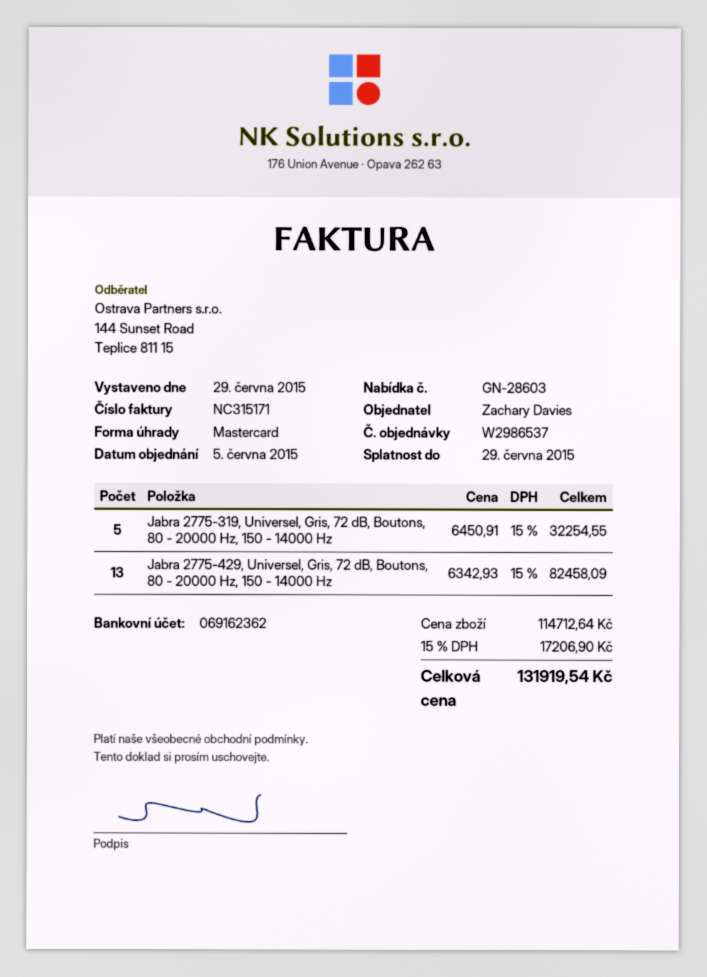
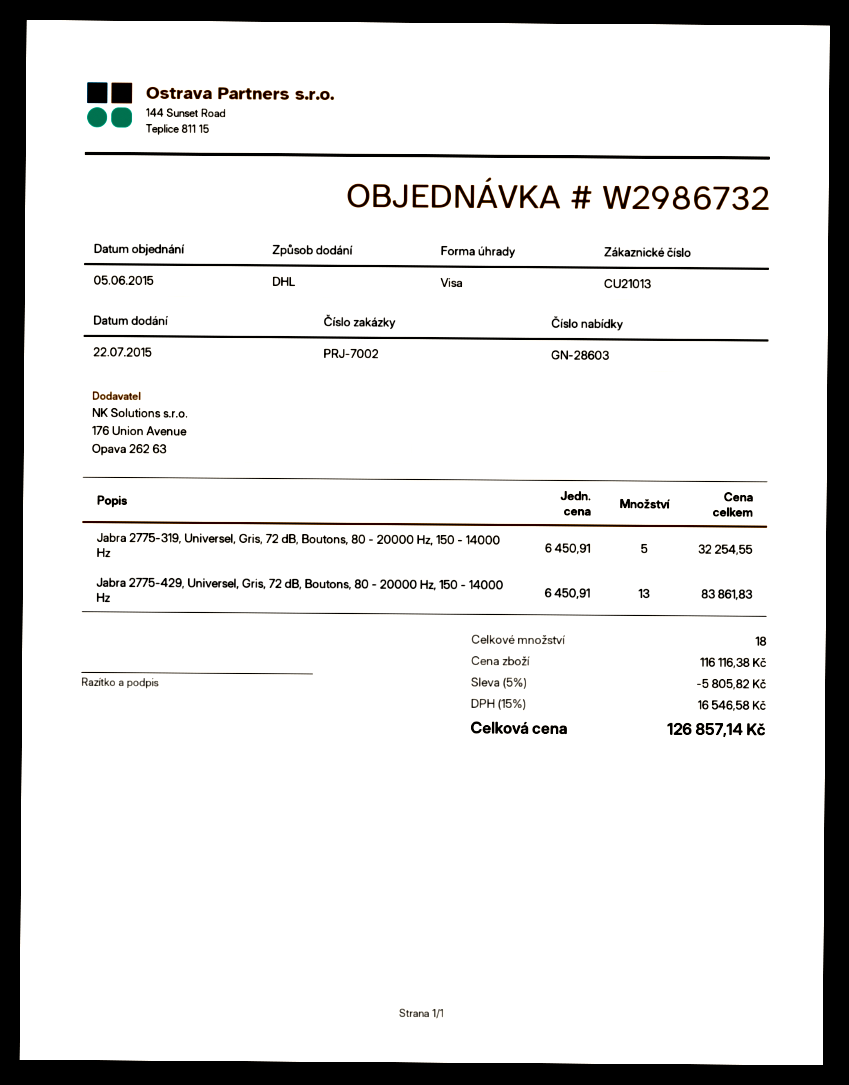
order number: W2986537 -> W2986732
payment method: Mastercard -> Visa
Jabra 2775-429, Universel, Gris, 72 dB, Boutons, 80 - 20000 Hz, 150 - 14000 Hz: 13 x 6342.93 = 82458.09 -> 13 x 6450.91 = 83861.83
subtotal: 114712.64 -> 116116.38
discount: none -> 5% = 5805.82
tax: 15% = 17206.90 -> 15% = 16546.58
total: 131919.54 -> 126857.14

